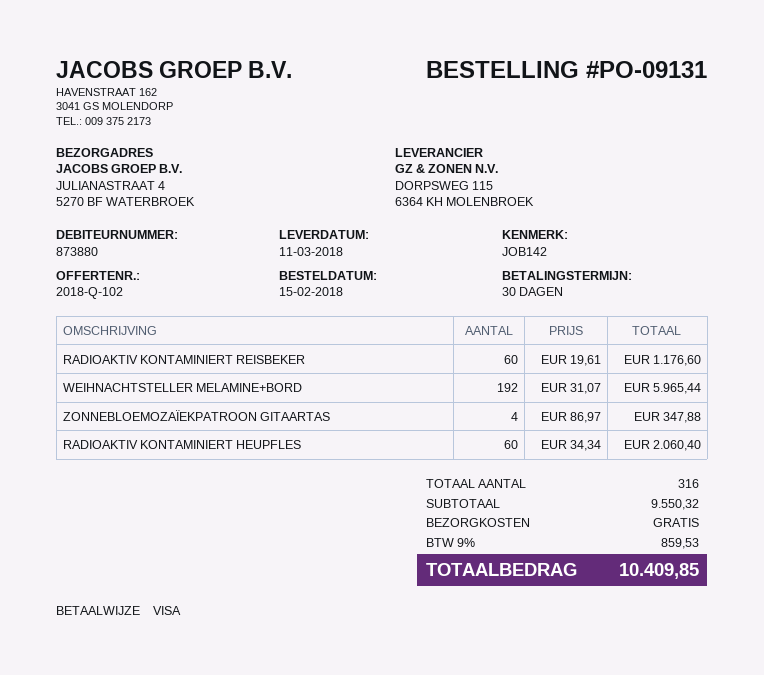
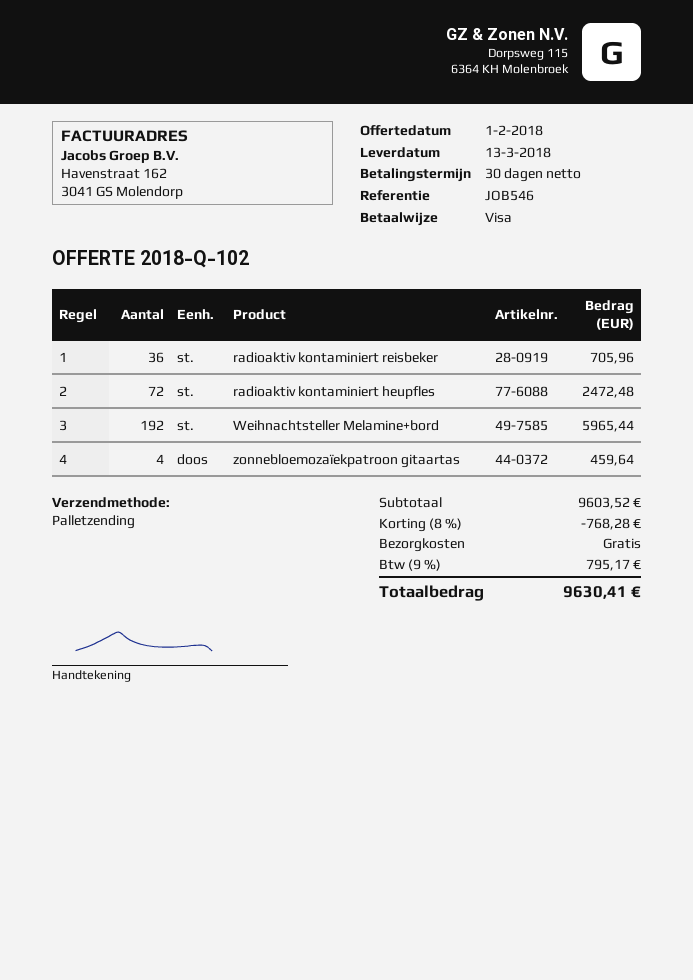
delivery date: 2018-03-11 -> 2018-03-13
reference: JOB142 -> JOB546
RADIOAKTIV KONTAMINIERT REISBEKER: 60 for 1176.60 -> 36 for 705.96
ZONNEBLOEMOZAÏEKPATROON GITAARTAS: 4 for 347.88 -> 4 for 459.64
RADIOAKTIV KONTAMINIERT HEUPFLES: 60 for 2060.40 -> 72 for 2472.48
subtotal: 9550.32 -> 9603.52
discount: none -> 8% = 768.28
tax: 9% = 859.53 -> 9% = 795.17
total: 10409.85 -> 9630.41

